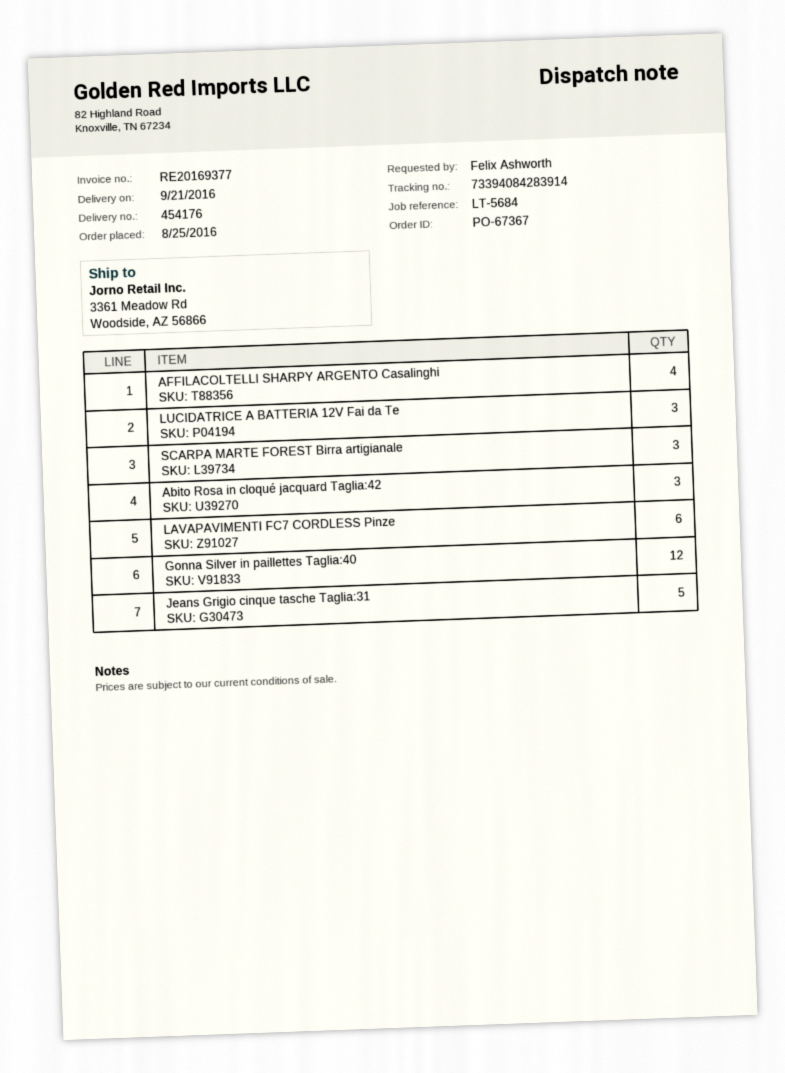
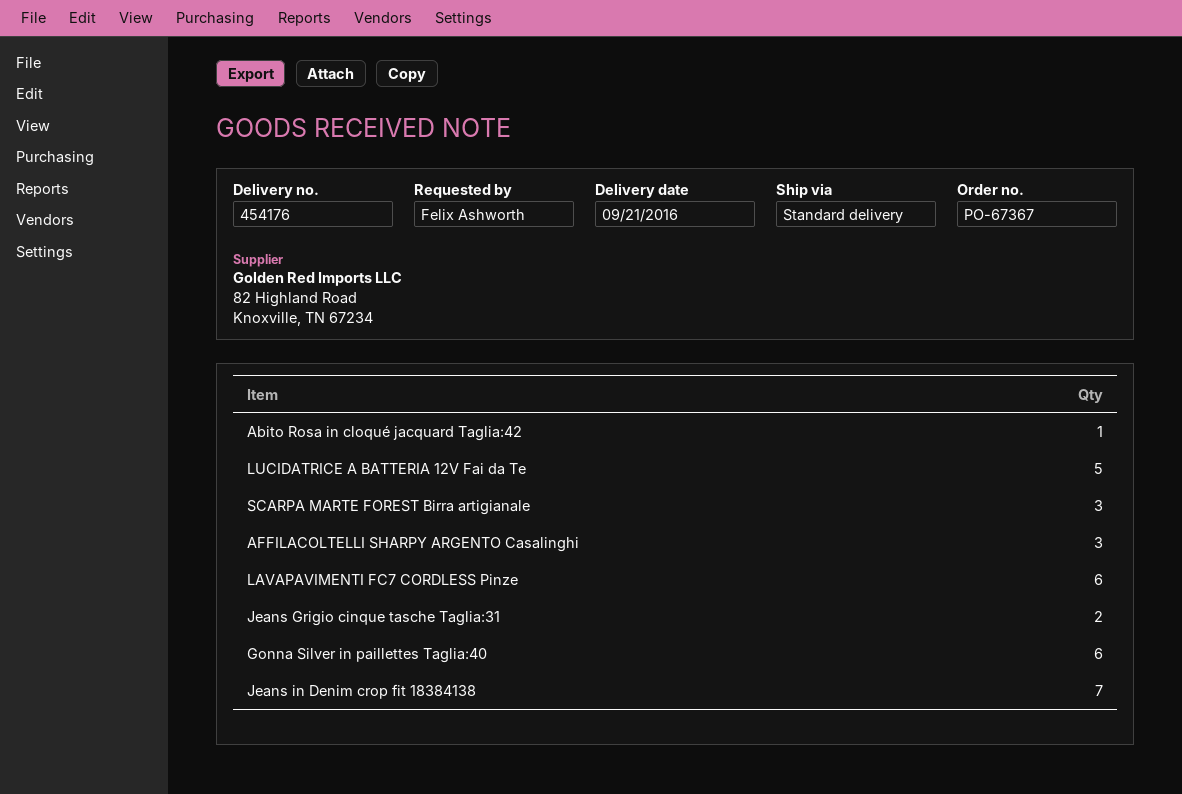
AFFILACOLTELLI SHARPY ARGENTO Casalinghi: 4 -> 3
LUCIDATRICE A BATTERIA 12V Fai da Te: 3 -> 5
Abito Rosa in cloqué jacquard Taglia:42: 3 -> 1
Gonna Silver in paillettes Taglia:40: 12 -> 6
Jeans Grigio cinque tasche Taglia:31: 5 -> 2
Jeans in Denim crop fit 18384138: none -> 7

